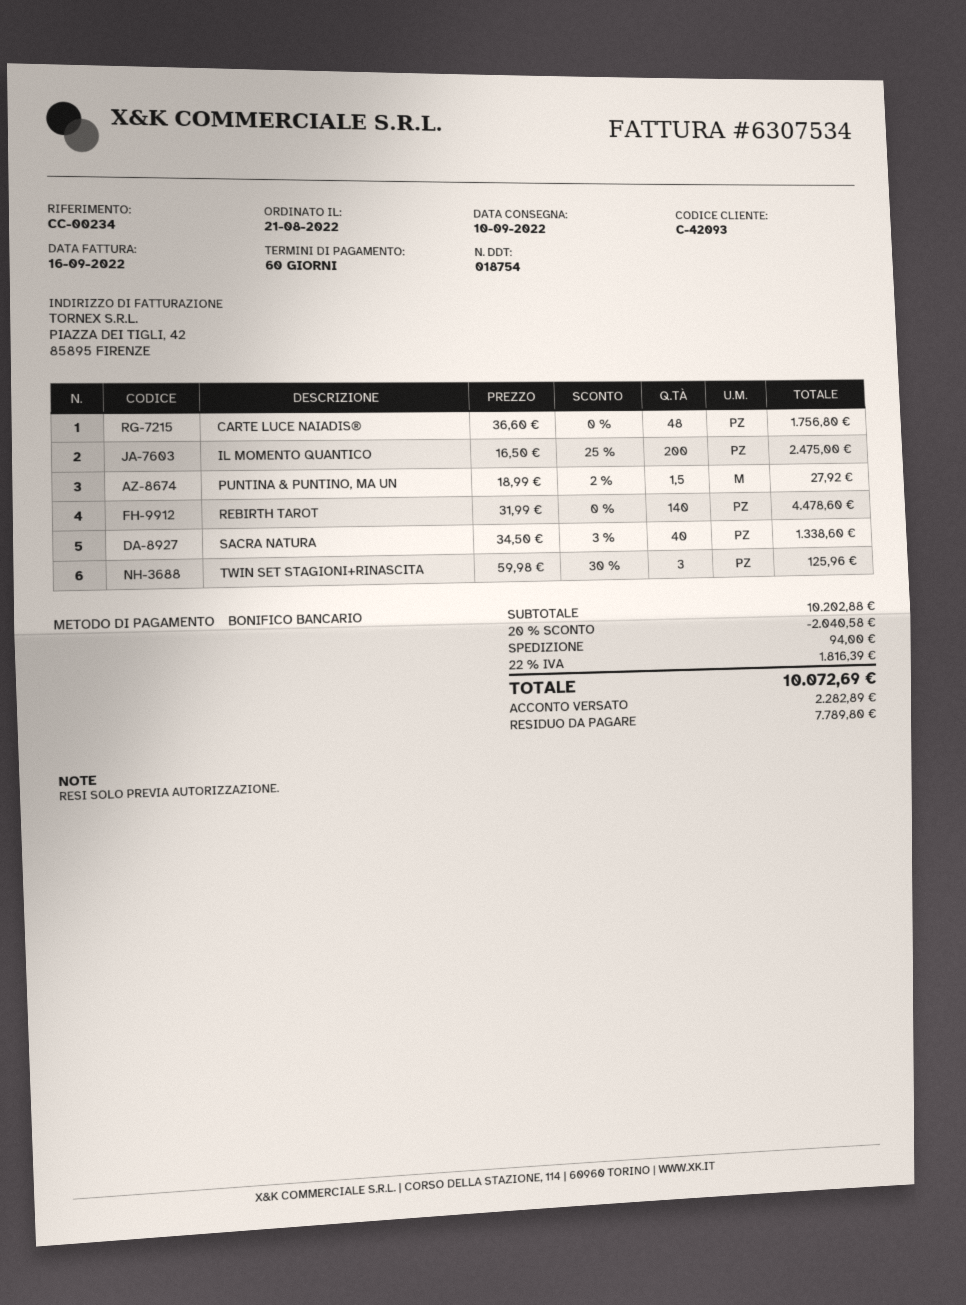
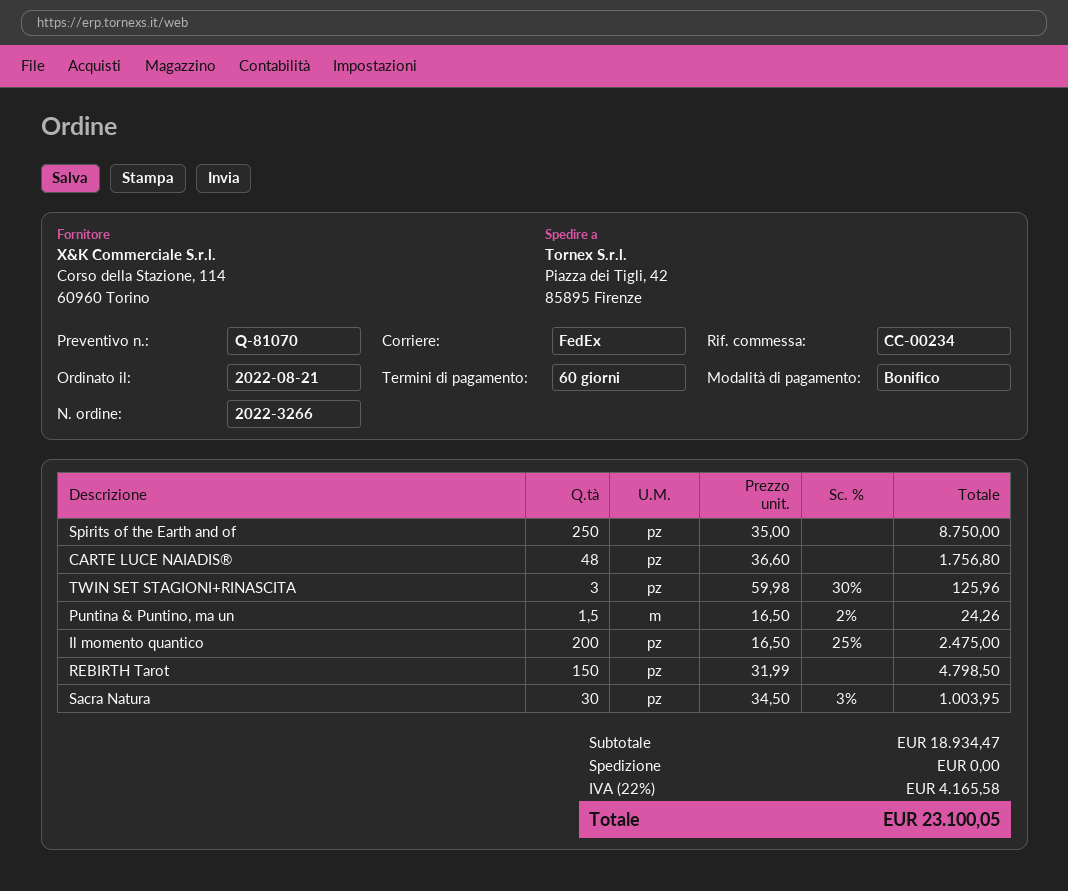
PUNTINA & PUNTINO, MA UN: 1.5 x 18.99 - 2% = 27.92 -> 1.5 x 16.50 - 2% = 24.26
REBIRTH TAROT: 140 x 31.99 = 4478.60 -> 150 x 31.99 = 4798.50
SACRA NATURA: 40 x 34.50 - 3% = 1338.60 -> 30 x 34.50 - 3% = 1003.95
Spirits of the Earth and of: none -> 250 x 35.00 = 8750.00
subtotal: 10202.88 -> 18934.47
discount: 20% = 2040.58 -> none
shipping: 94.00 -> 0.00
tax: 22% = 1816.39 -> 22% = 4165.58
total: 10072.69 -> 23100.05

